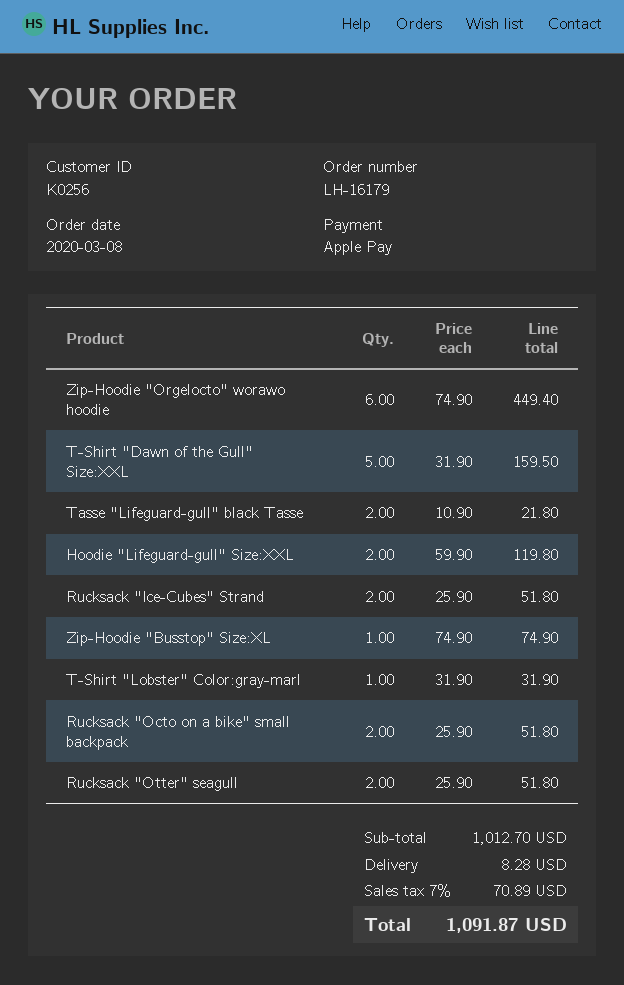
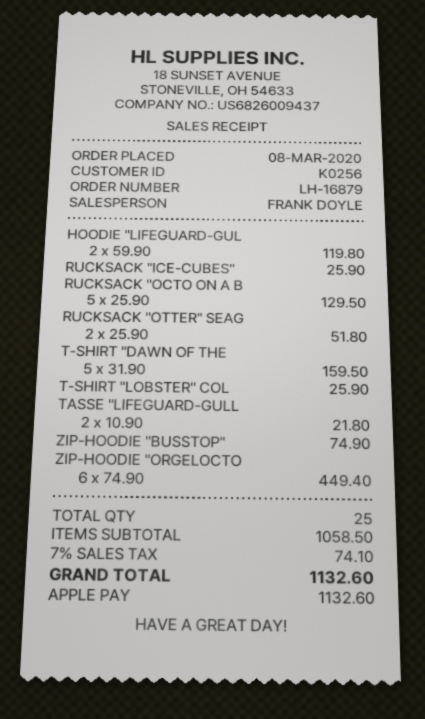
order number: LH-16179 -> LH-16879
Rucksack "Ice-Cubes" Strand: 2 x 25.90 = 51.80 -> 1 x 25.90 = 25.90
T-Shirt "Lobster" Color:gray-marl: 1 x 31.90 = 31.90 -> 1 x 25.90 = 25.90
Rucksack "Octo on a bike" small backpack: 2 x 25.90 = 51.80 -> 5 x 25.90 = 129.50
subtotal: 1012.70 -> 1058.50
shipping: 8.28 -> none
tax: 7% = 70.89 -> 7% = 74.10
total: 1091.87 -> 1132.60

